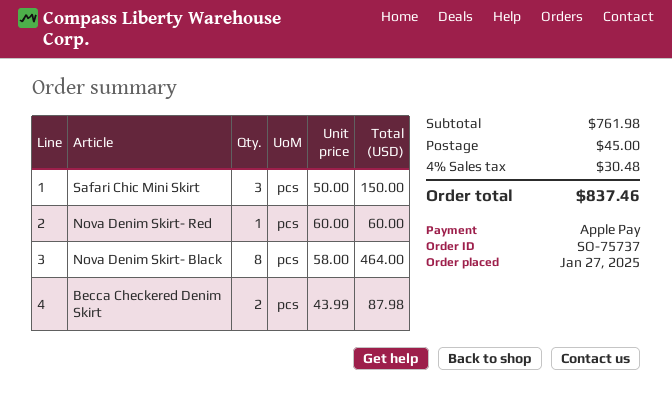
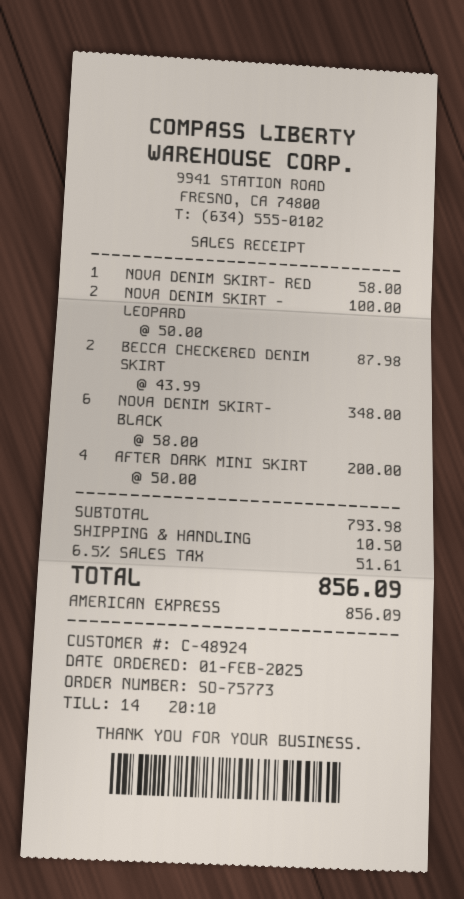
order number: SO-75737 -> SO-75773
order date: 2025-01-27 -> 2025-02-01
payment method: Apple Pay -> American Express
Safari Chic Mini Skirt: 3 x 50.00 = 150.00 -> none
Nova Denim Skirt- Red: 1 x 60.00 = 60.00 -> 1 x 58.00 = 58.00
Nova Denim Skirt- Black: 8 x 58.00 = 464.00 -> 6 x 58.00 = 348.00
NOVA DENIM SKIRT - LEOPARD: none -> 2 x 50.00 = 100.00
AFTER DARK MINI SKIRT: none -> 4 x 50.00 = 200.00
subtotal: 761.98 -> 793.98
shipping: 45.00 -> 10.50
tax: 4% = 30.48 -> 6.5% = 51.61
total: 837.46 -> 856.09

